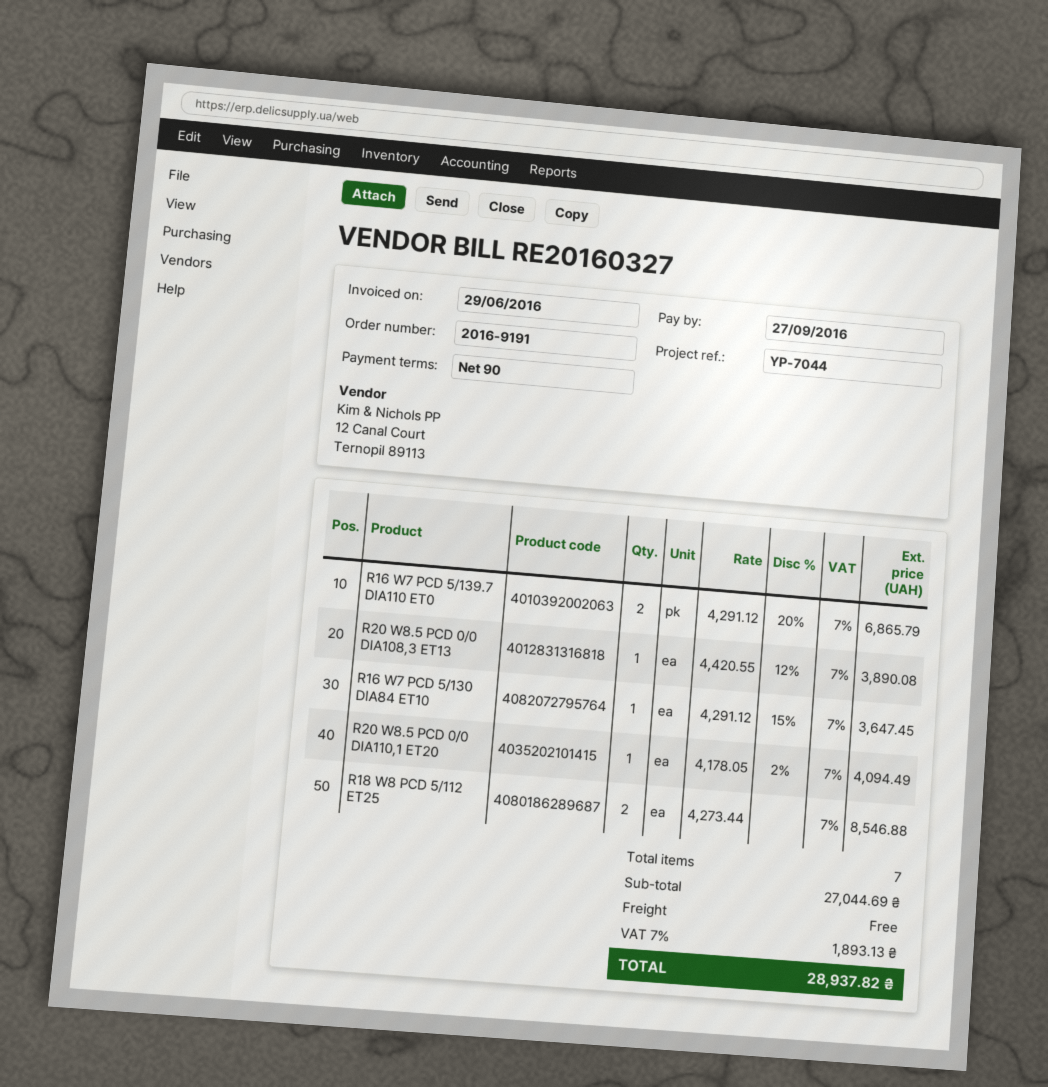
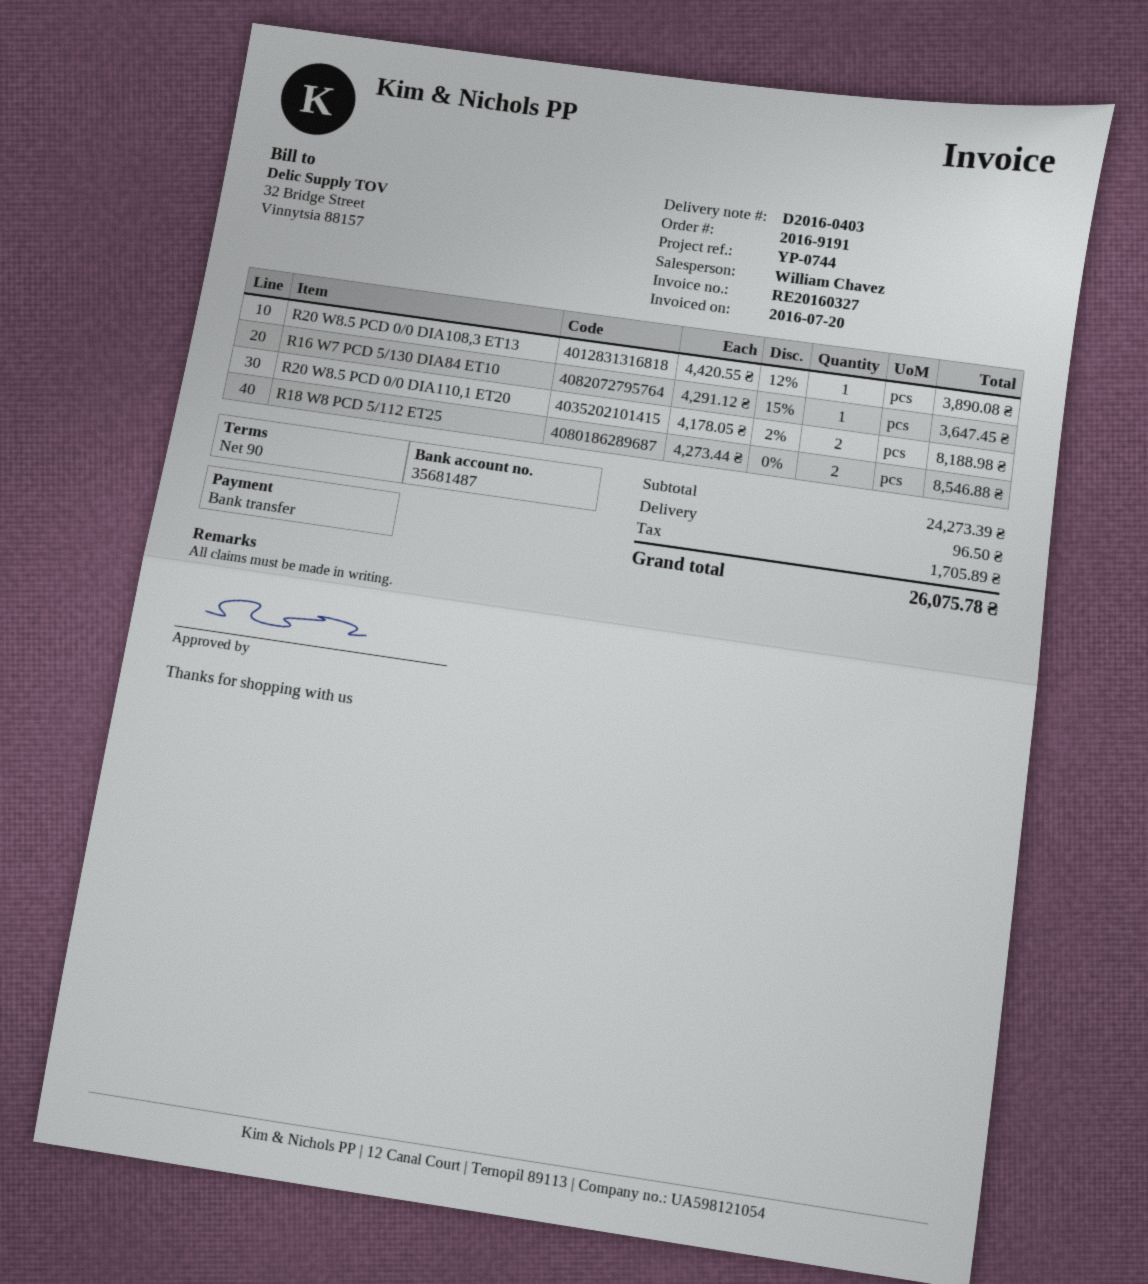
invoice date: 2016-06-29 -> 2016-07-20
reference: YP-7044 -> YP-0744
R16 W7 PCD 5/139.7 DIA110 ET0: 2 x 4291.12 - 20% = 6865.79 -> none
R20 W8.5 PCD 0/0 DIA110,1 ET20: 1 x 4178.05 - 2% = 4094.49 -> 2 x 4178.05 - 2% = 8188.98
subtotal: 27044.69 -> 24273.39
shipping: 0.00 -> 96.50
tax: 1893.13 -> 1705.89
total: 28937.82 -> 26075.78

